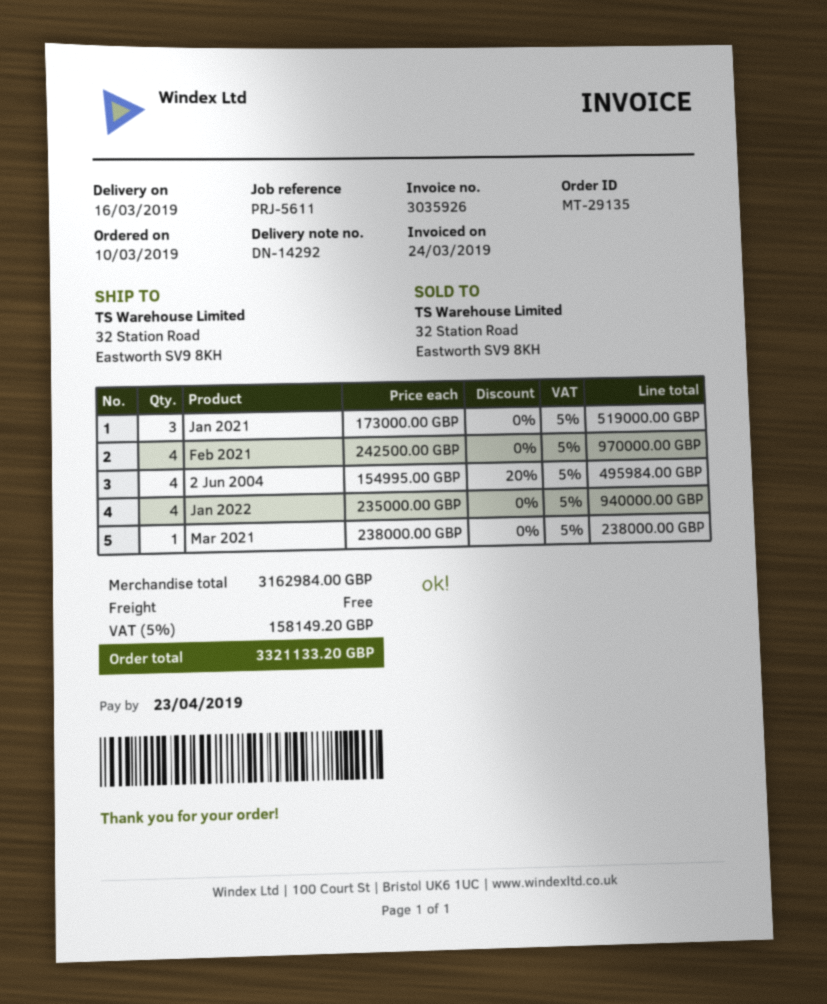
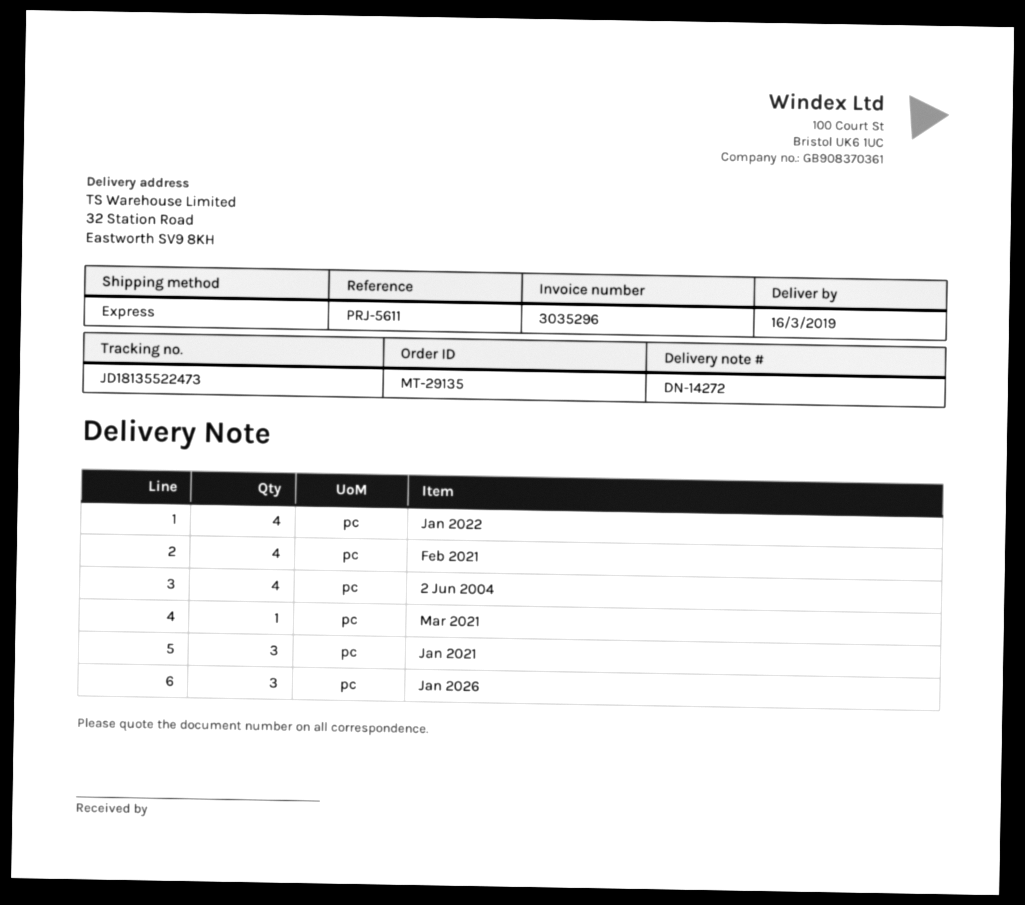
delivery note number: DN-14292 -> DN-14272
invoice number: 3035926 -> 3035296
Jan 2026: none -> 3

